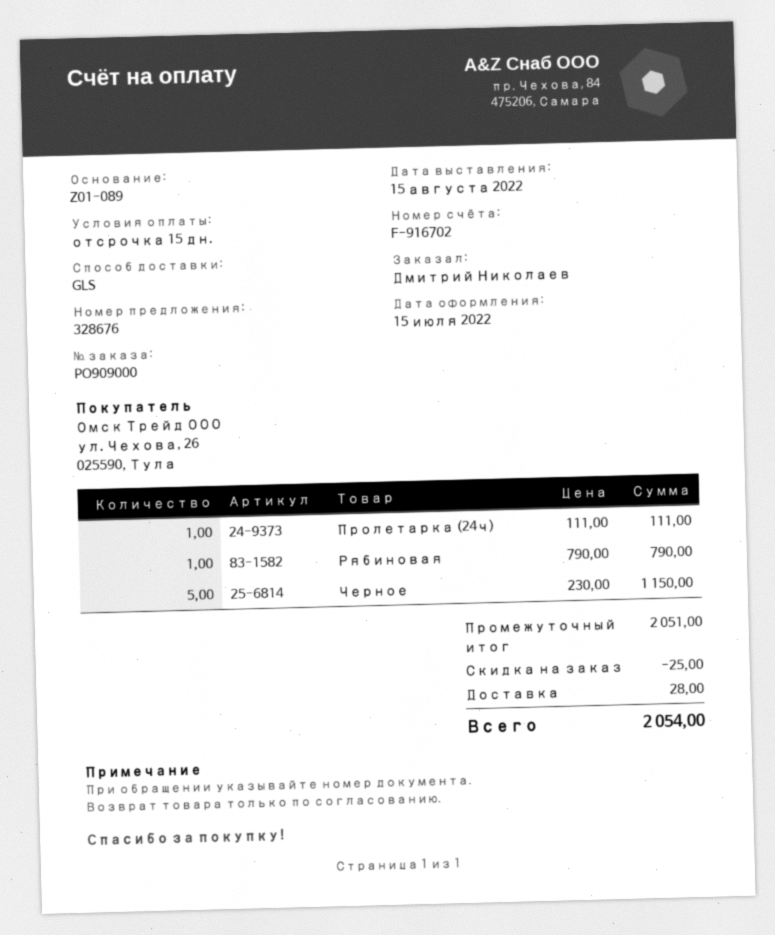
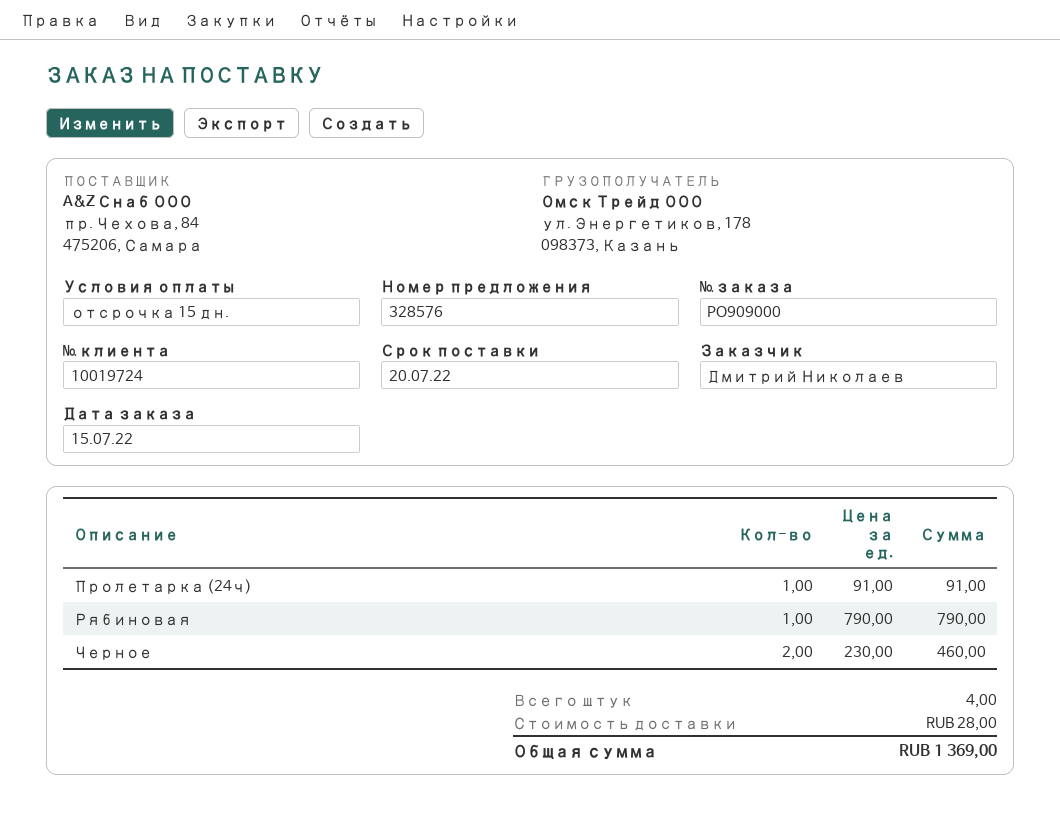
quote number: 328676 -> 328576
Пролетарка (24ч): 1 x 111.00 = 111.00 -> 1 x 91.00 = 91.00
Черное: 5 x 230.00 = 1150.00 -> 2 x 230.00 = 460.00
discount: 25.00 -> none
total: 2054.00 -> 1369.00

